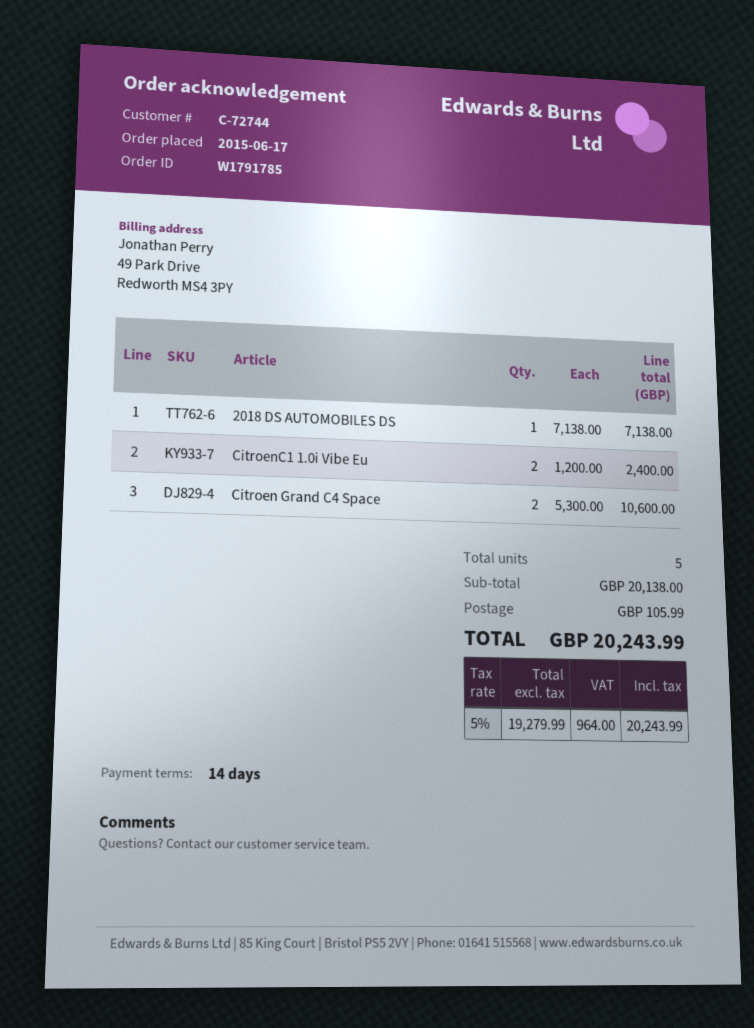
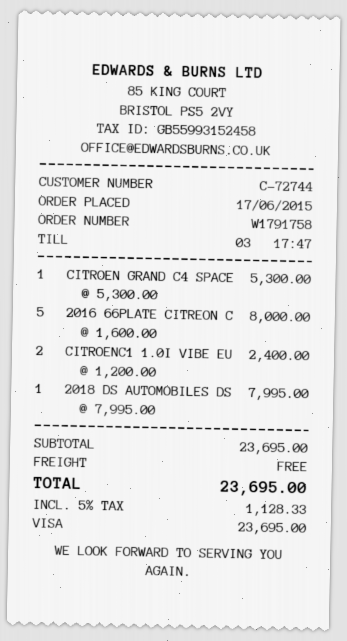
order number: W1791785 -> W1791758
2018 DS AUTOMOBILES DS: 1 x 7138.00 = 7138.00 -> 1 x 7995.00 = 7995.00
Citroen Grand C4 Space: 2 x 5300.00 = 10600.00 -> 1 x 5300.00 = 5300.00
2016 66PLATE CITREON C: none -> 5 x 1600.00 = 8000.00
subtotal: 20138.00 -> 23695.00
shipping: 105.99 -> 0.00
tax: 5% = 964.00 -> 5% = 1128.33
total: 20243.99 -> 23695.00

